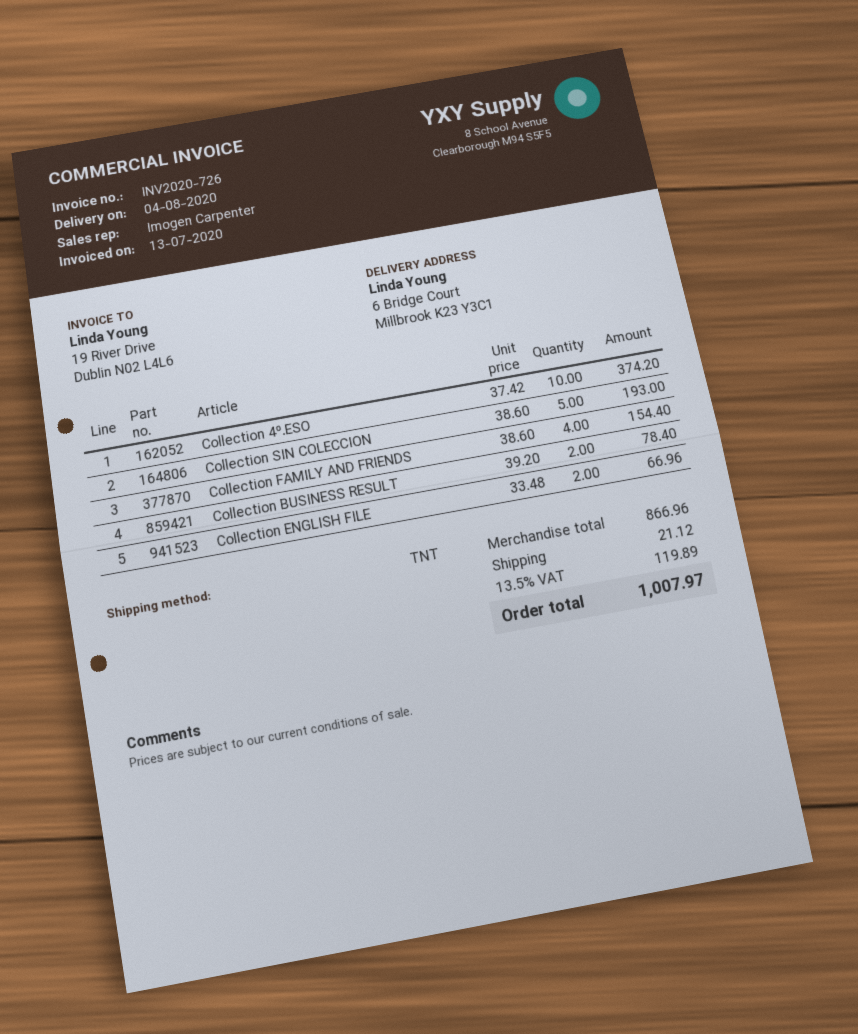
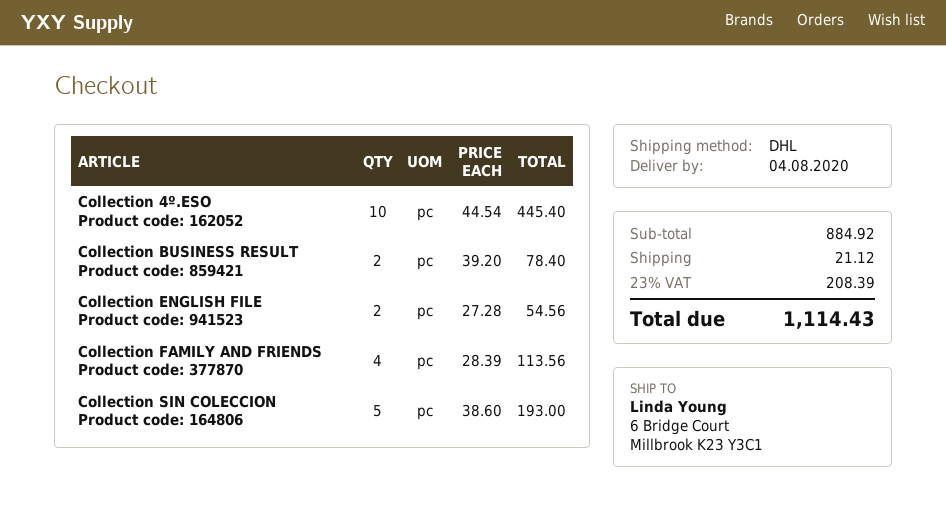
shipping method: TNT -> DHL
Collection 4º.ESO: 10 x 37.42 = 374.20 -> 10 x 44.54 = 445.40
Collection FAMILY AND FRIENDS: 4 x 38.60 = 154.40 -> 4 x 28.39 = 113.56
Collection ENGLISH FILE: 2 x 33.48 = 66.96 -> 2 x 27.28 = 54.56
subtotal: 866.96 -> 884.92
tax: 13.5% = 119.89 -> 23% = 208.39
total: 1007.97 -> 1114.43

